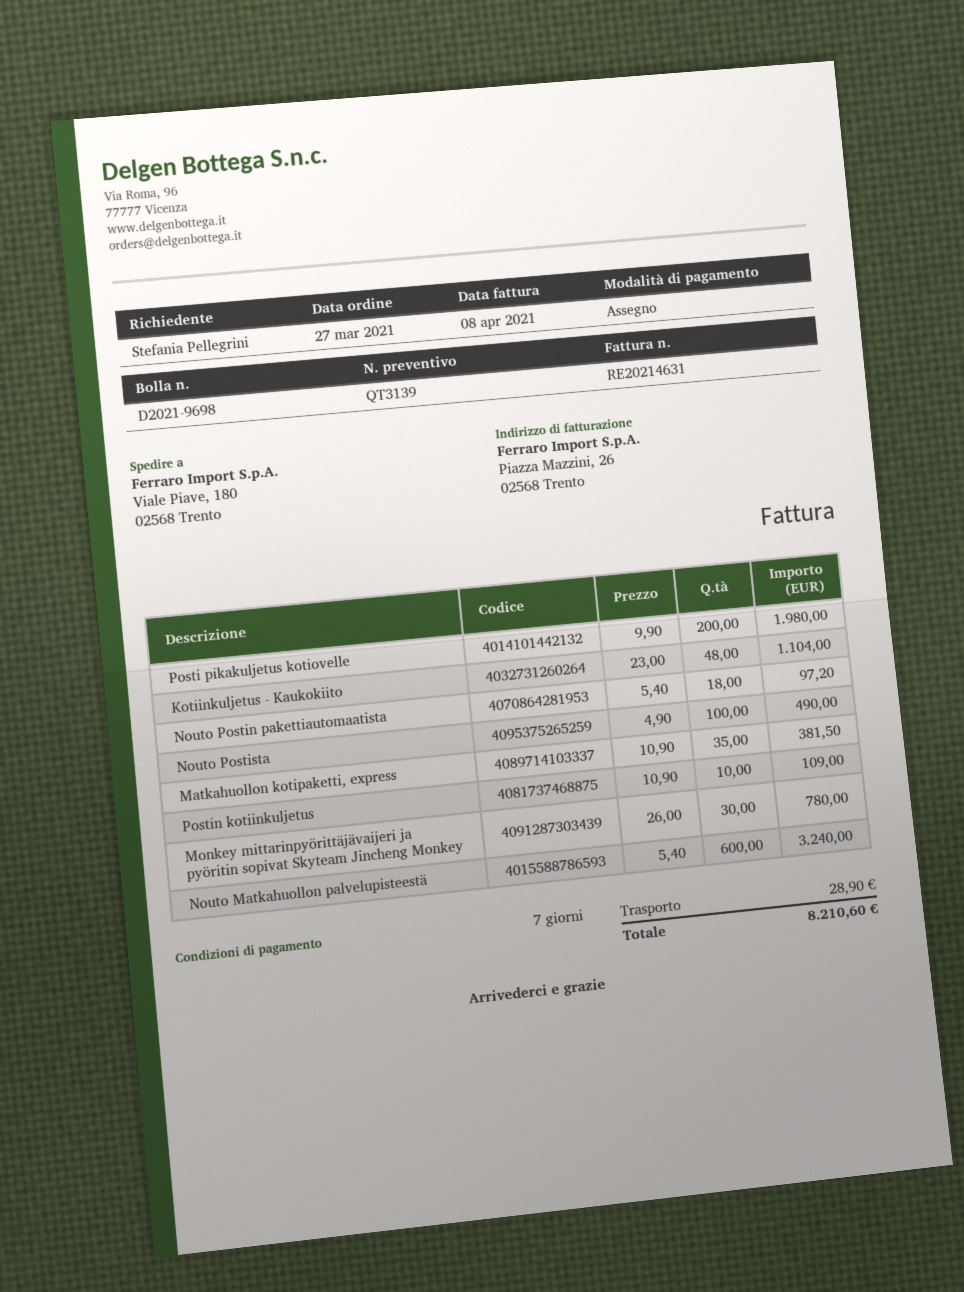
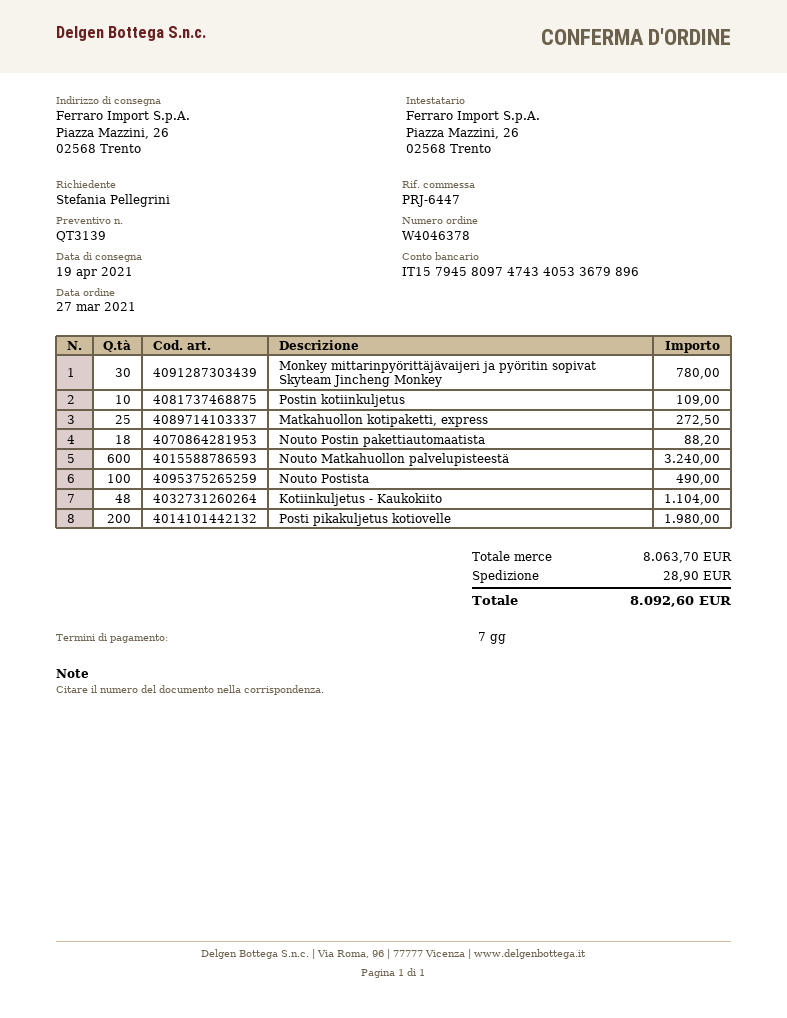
ship to: Viale Piave, 180, 02568 Trento -> Piazza Mazzini, 26, 02568 Trento
Nouto Postin pakettiautomaatista: 18 for 97.20 -> 18 for 88.20
Matkahuollon kotipaketti, express: 35 for 381.50 -> 25 for 272.50
total: 8210.60 -> 8092.60

